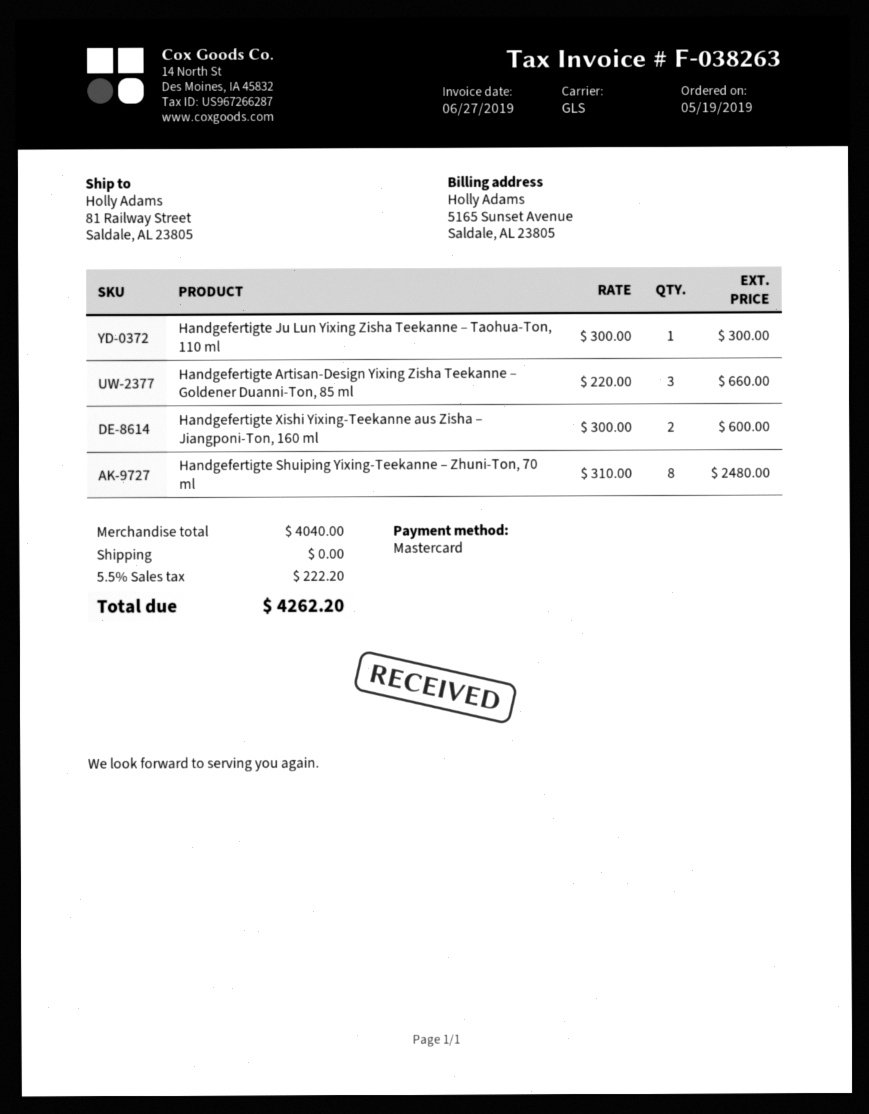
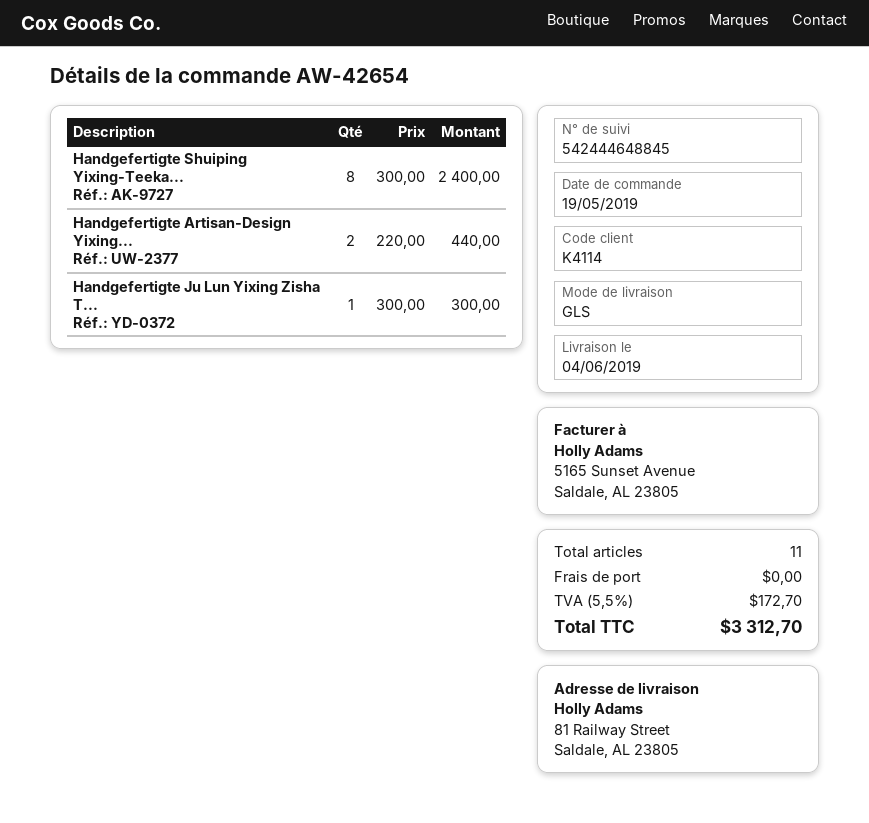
Handgefertigte Artisan-Design Yixing Zisha Teekanne – Goldener Duanni-Ton, 85 ml: 3 x 220.00 = 660.00 -> 2 x 220.00 = 440.00
Handgefertigte Xishi Yixing-Teekanne aus Zisha – Jiangponi-Ton, 160 ml: 2 x 300.00 = 600.00 -> none
Handgefertigte Shuiping Yixing-Teekanne – Zhuni-Ton, 70 ml: 8 x 310.00 = 2480.00 -> 8 x 300.00 = 2400.00
tax: 5.5% = 222.20 -> 5.5% = 172.70
total: 4262.20 -> 3312.70

